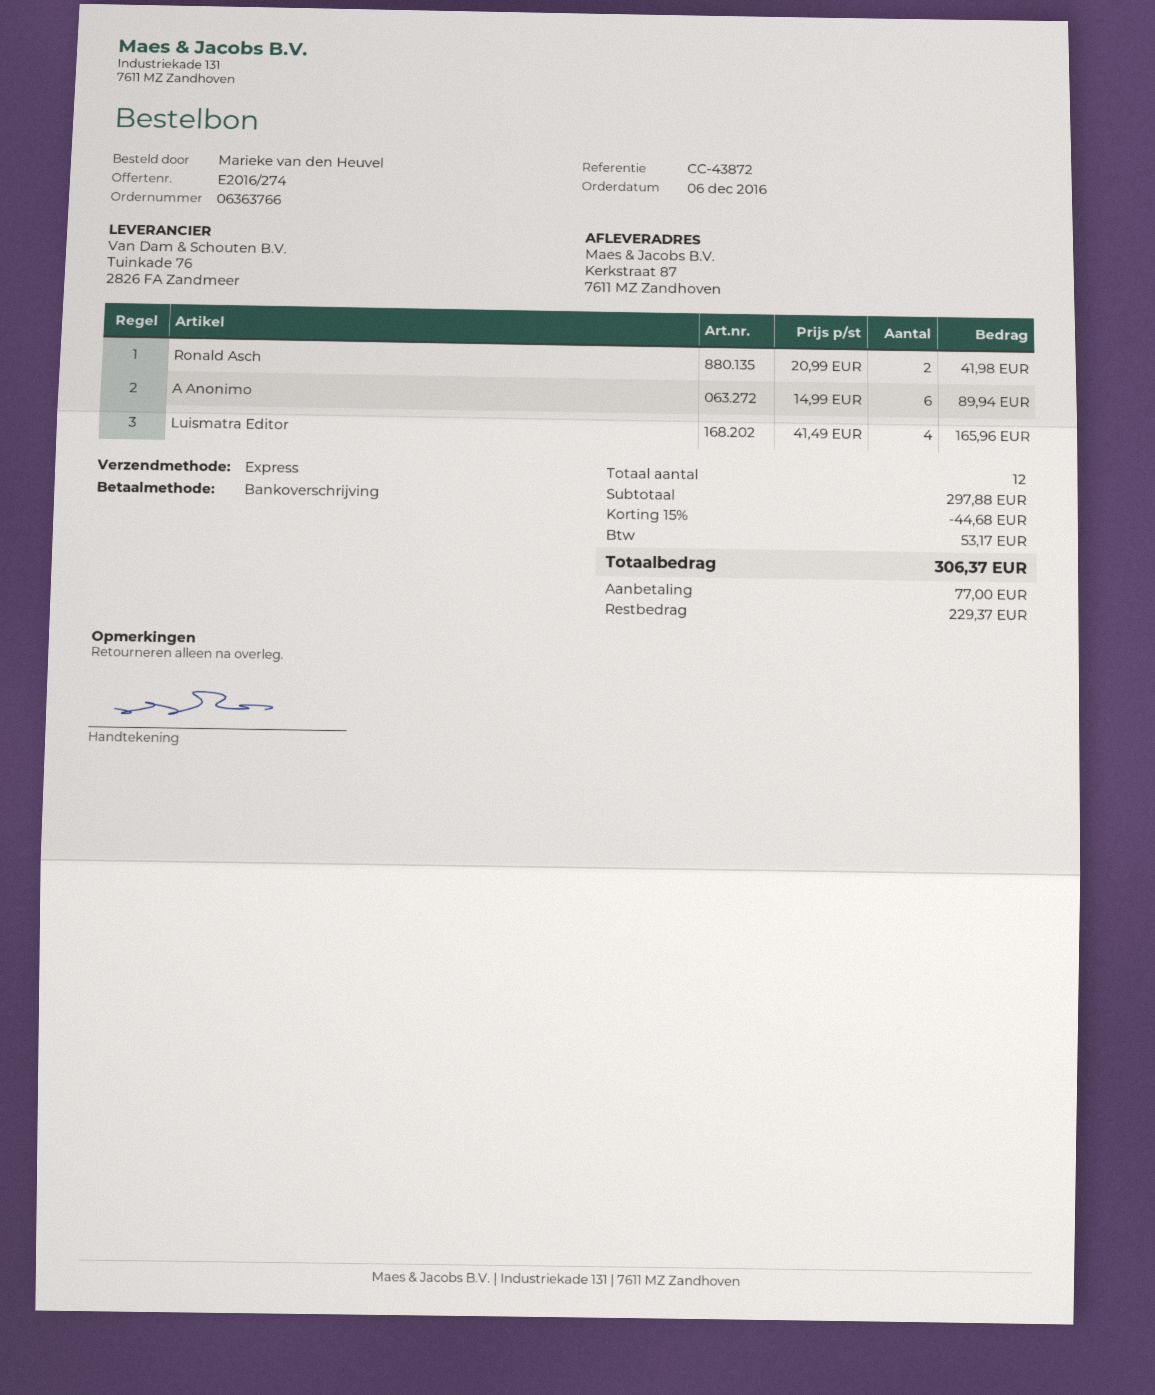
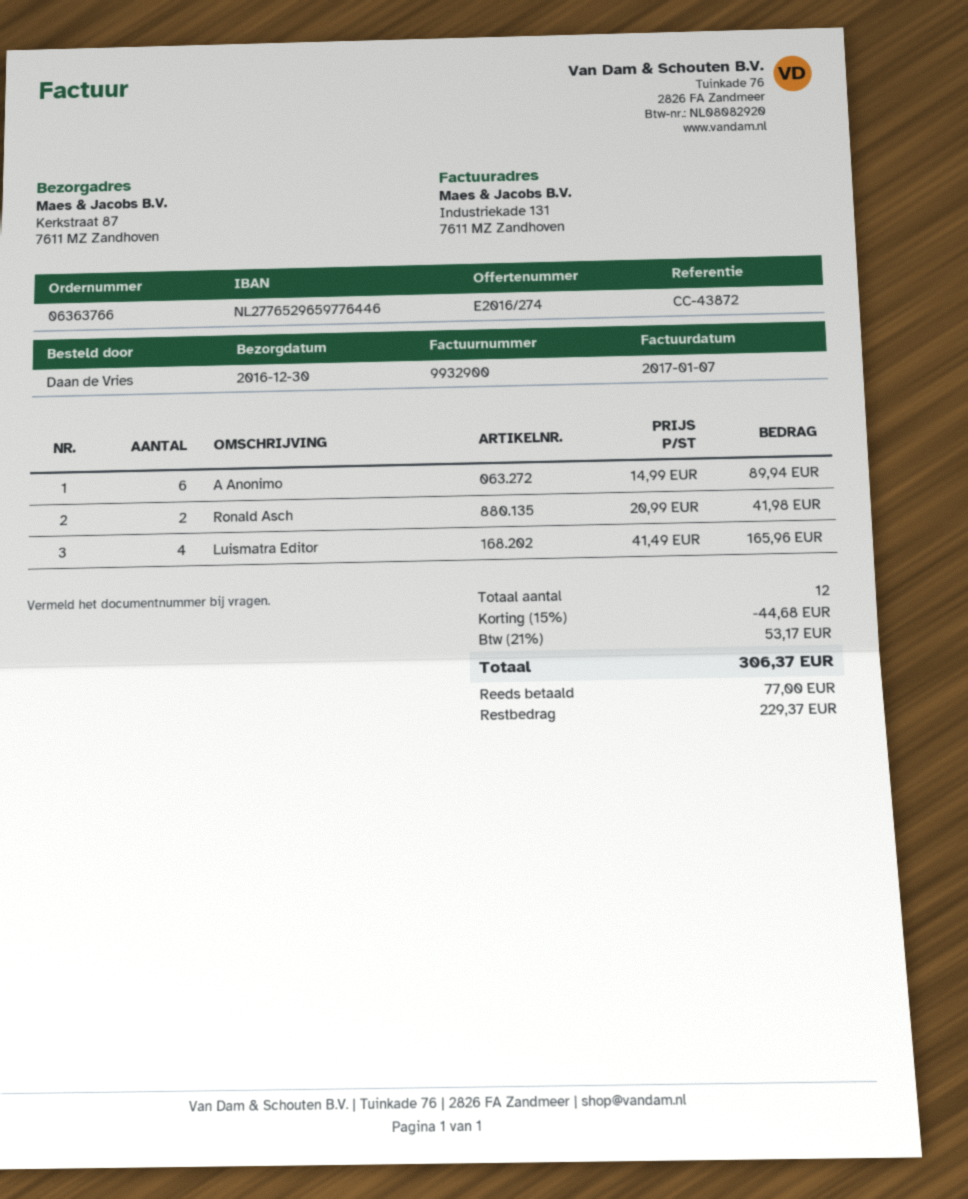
ordered by: Marieke van den Heuvel -> Daan de Vries

